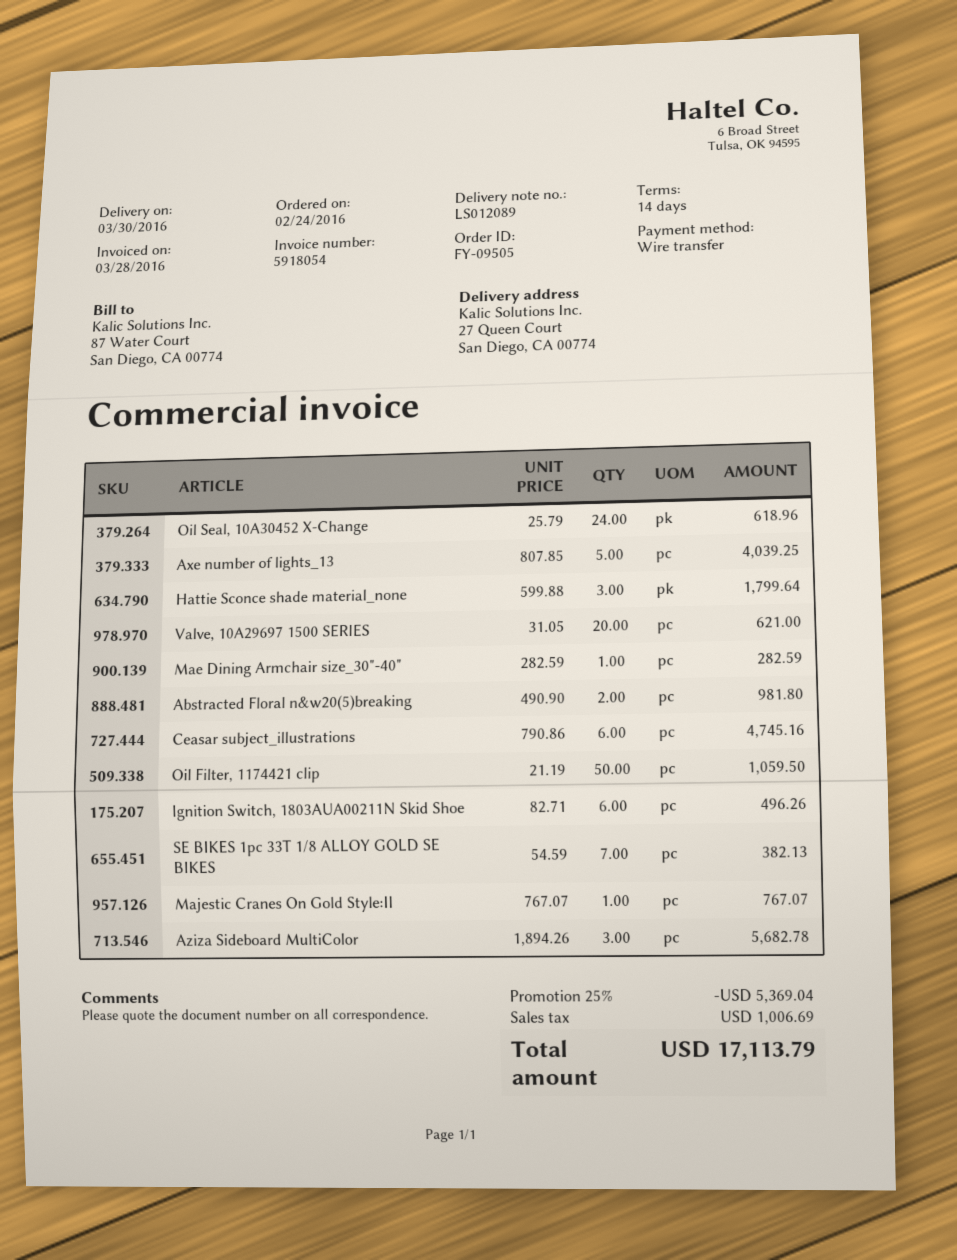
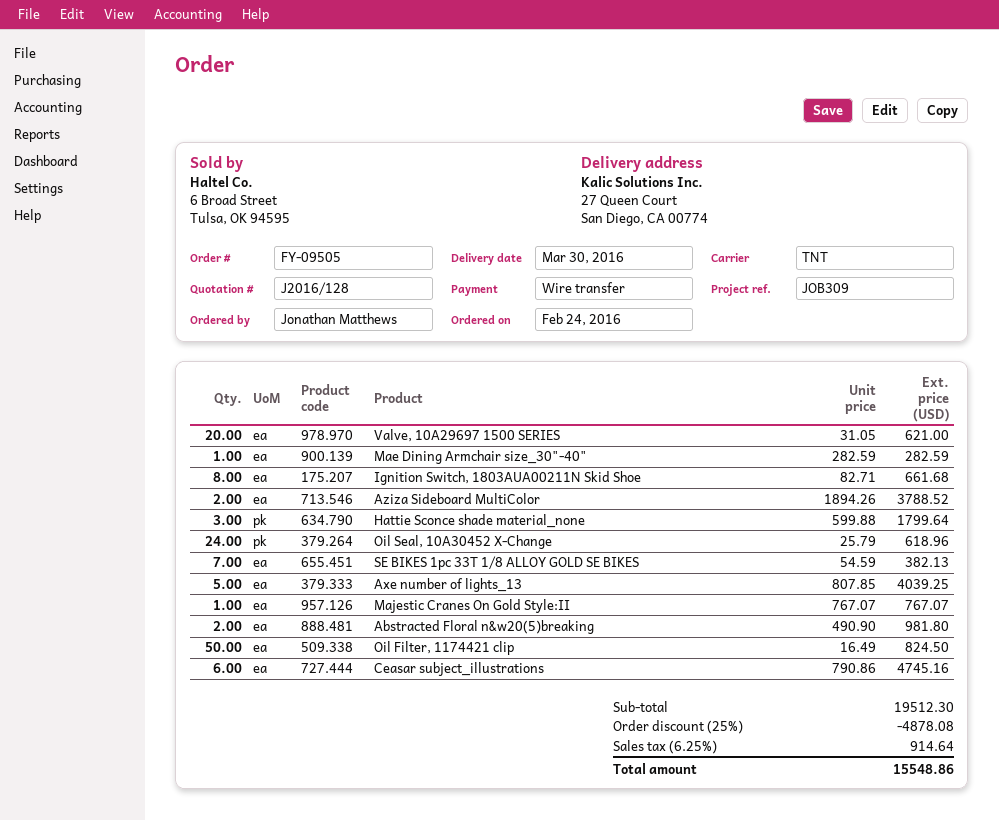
Oil Filter, 1174421 clip: 50 x 21.19 = 1059.50 -> 50 x 16.49 = 824.50
Ignition Switch, 1803AUA00211N Skid Shoe: 6 x 82.71 = 496.26 -> 8 x 82.71 = 661.68
Aziza Sideboard MultiColor: 3 x 1894.26 = 5682.78 -> 2 x 1894.26 = 3788.52
discount: 25% = 5369.04 -> 25% = 4878.08
tax: 1006.69 -> 914.64
total: 17113.79 -> 15548.86

